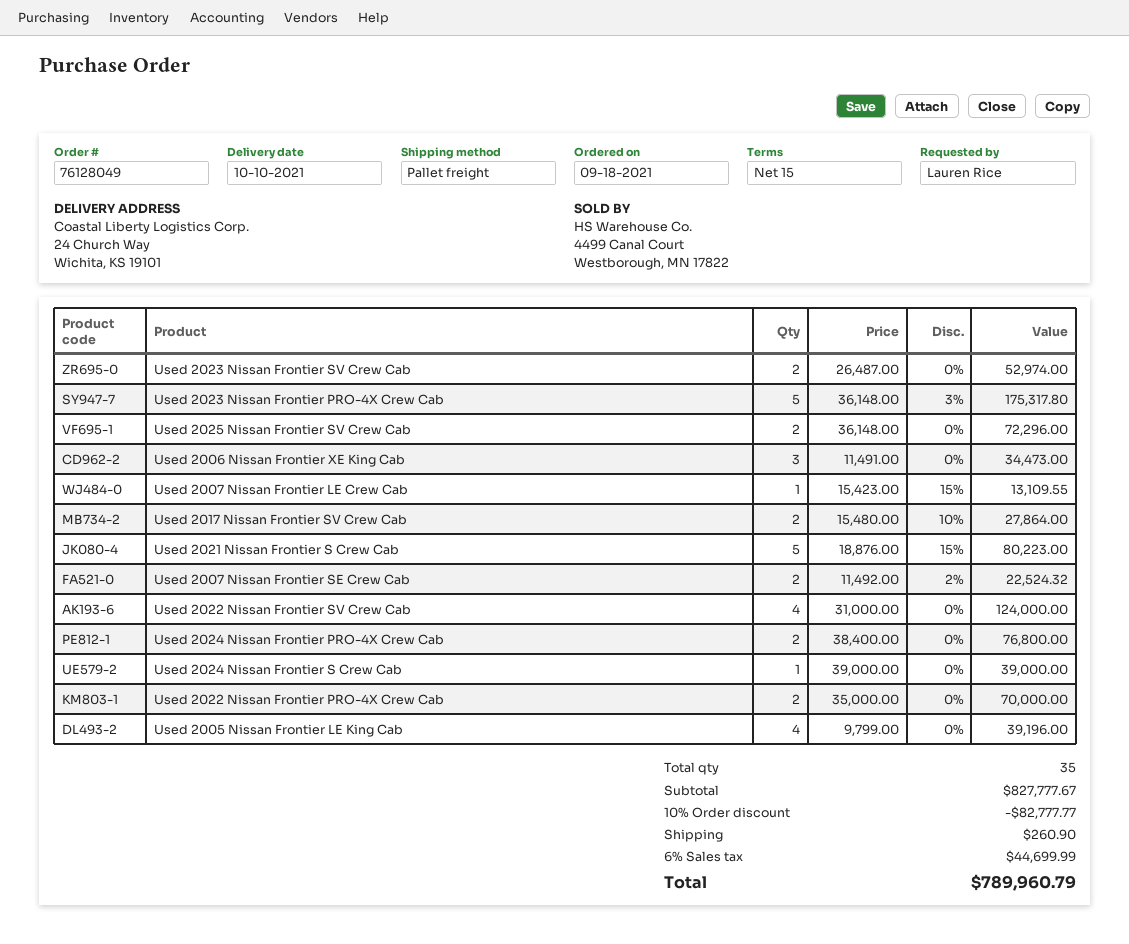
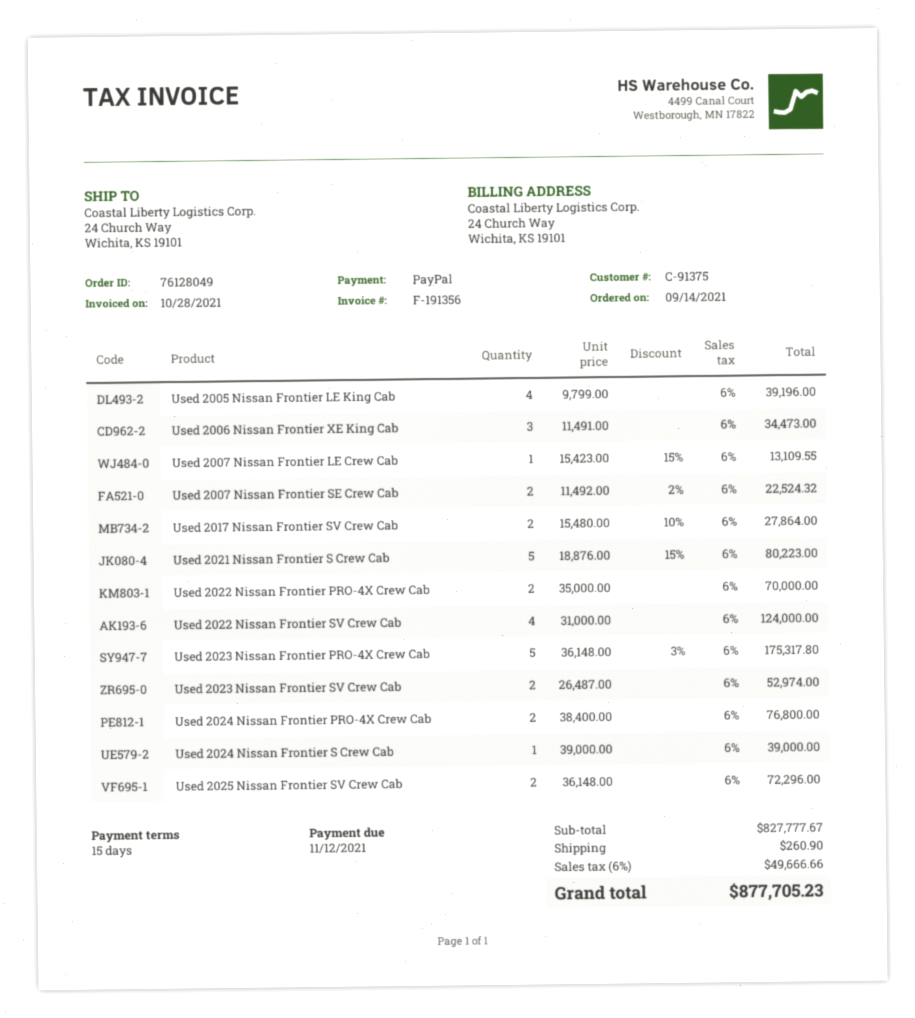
order date: 2021-09-18 -> 2021-09-14
discount: 10% = 82777.77 -> none
tax: 6% = 44699.99 -> 6% = 49666.66
total: 789960.79 -> 877705.23

